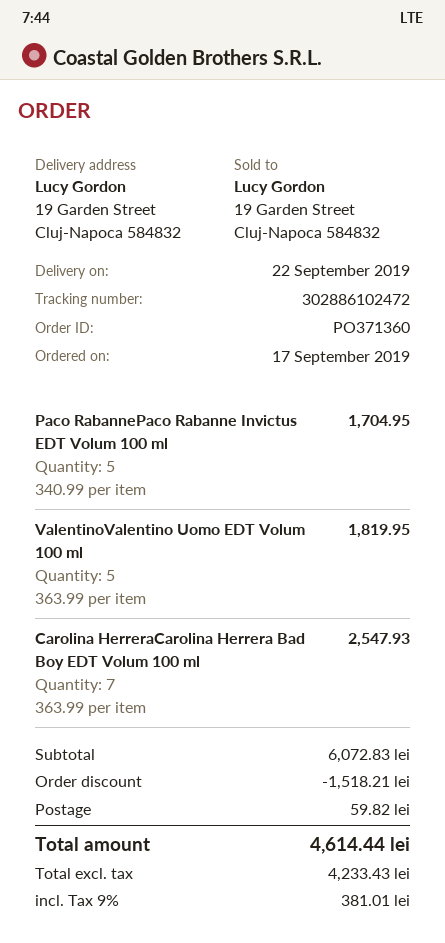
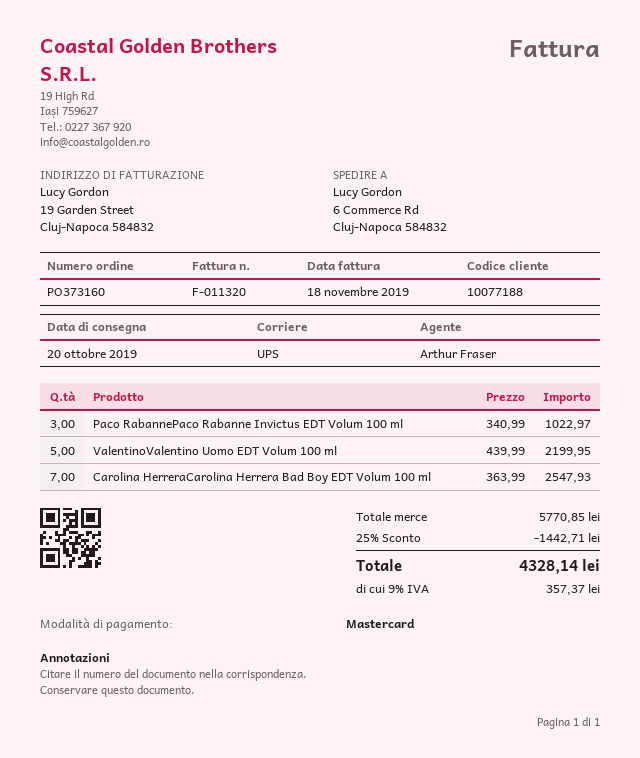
order number: PO371360 -> PO373160
delivery date: 2019-09-22 -> 2019-10-20
ship to: 19 Garden Street, Cluj-Napoca 584832 -> 6 Commerce Rd, Cluj-Napoca 584832
Paco RabannePaco Rabanne Invictus EDT Volum 100 ml: 5 x 340.99 = 1704.95 -> 3 x 340.99 = 1022.97
ValentinoValentino Uomo EDT Volum 100 ml: 5 x 363.99 = 1819.95 -> 5 x 439.99 = 2199.95
subtotal: 6072.83 -> 5770.85
discount: 1518.21 -> 1442.71
shipping: 59.82 -> none
tax: 9% = 381.01 -> 9% = 357.37
total: 4614.44 -> 4328.14

